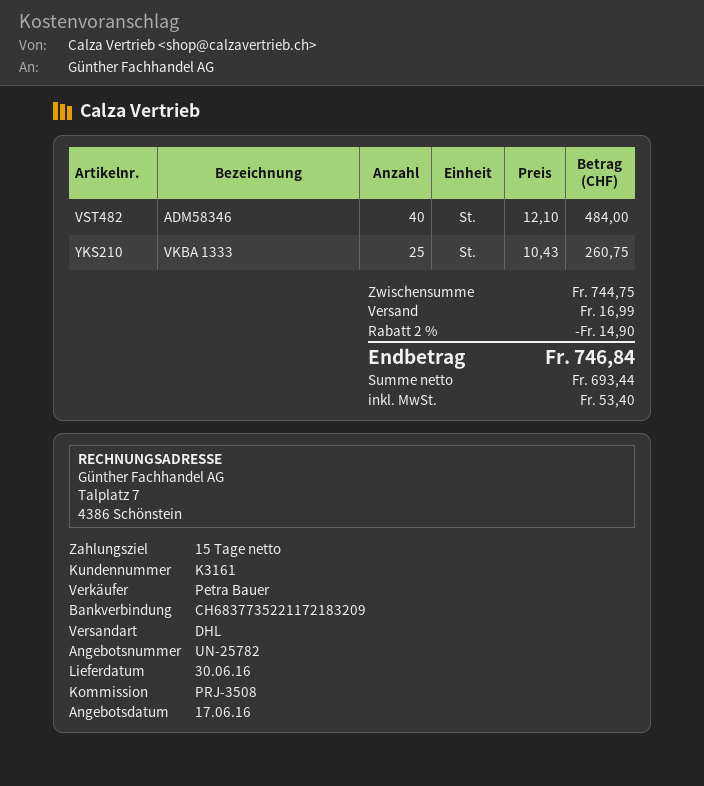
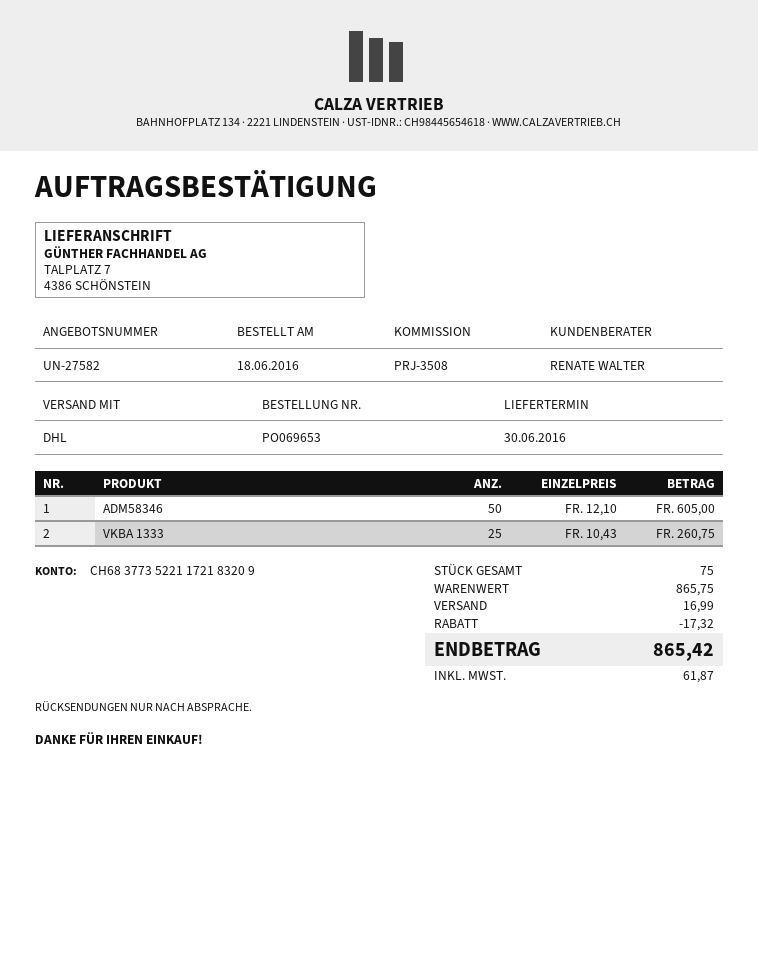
quote number: UN-25782 -> UN-27582
sales rep: Petra Bauer -> RENATE WALTER
ADM58346: 40 x 12.10 = 484.00 -> 50 x 12.10 = 605.00
subtotal: 744.75 -> 865.75
discount: 14.90 -> 17.32
tax: 53.40 -> 61.87
total: 746.84 -> 865.42

